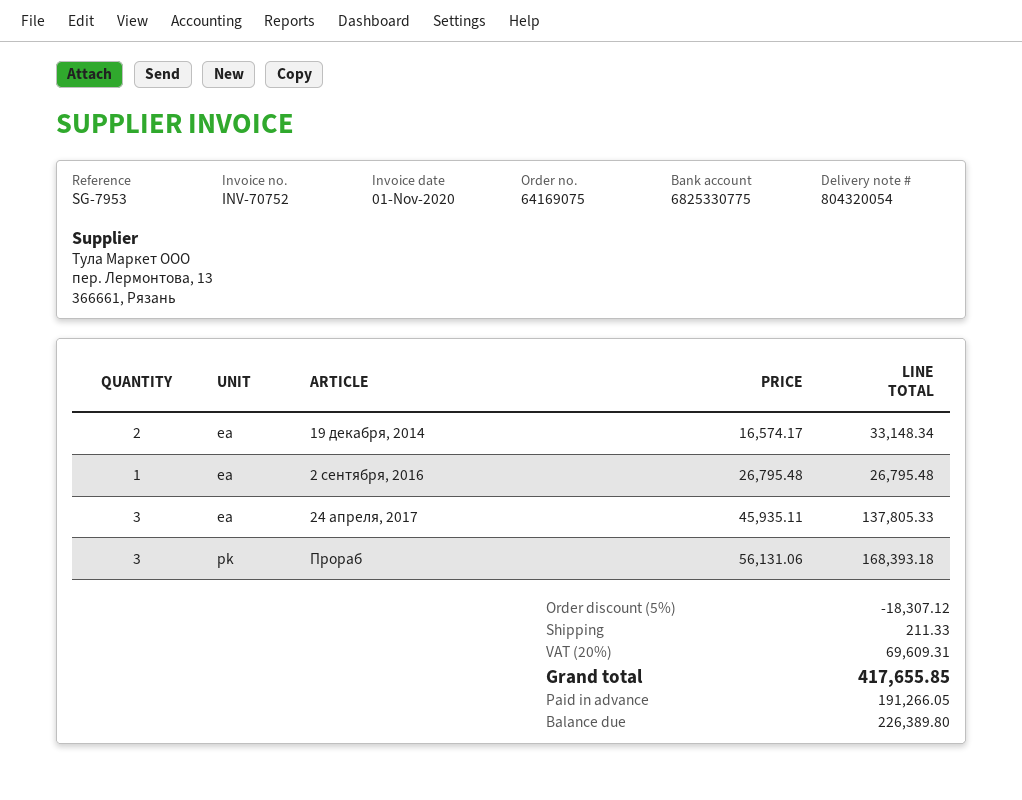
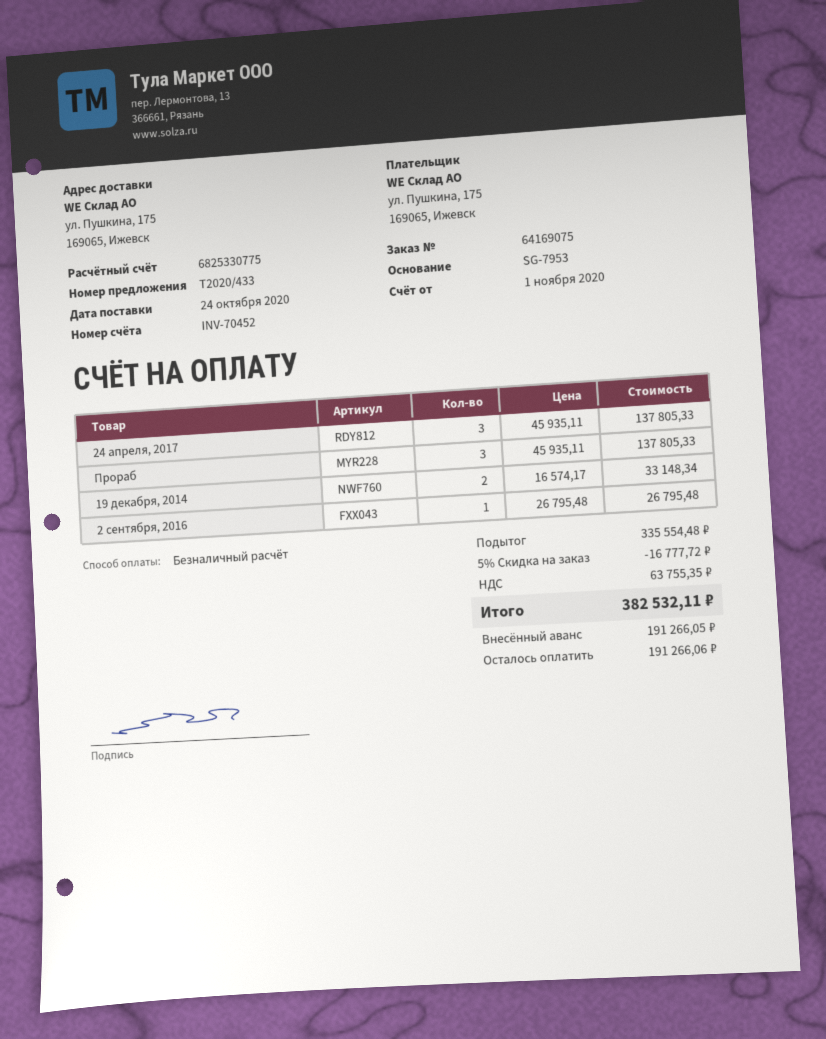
invoice number: INV-70752 -> INV-70452
Прораб: 3 x 56131.06 = 168393.18 -> 3 x 45935.11 = 137805.33
discount: 5% = 18307.12 -> 5% = 16777.72
shipping: 211.33 -> none
tax: 69609.31 -> 63755.35
total: 417655.85 -> 382532.11
balance: 226389.80 -> 191266.06

